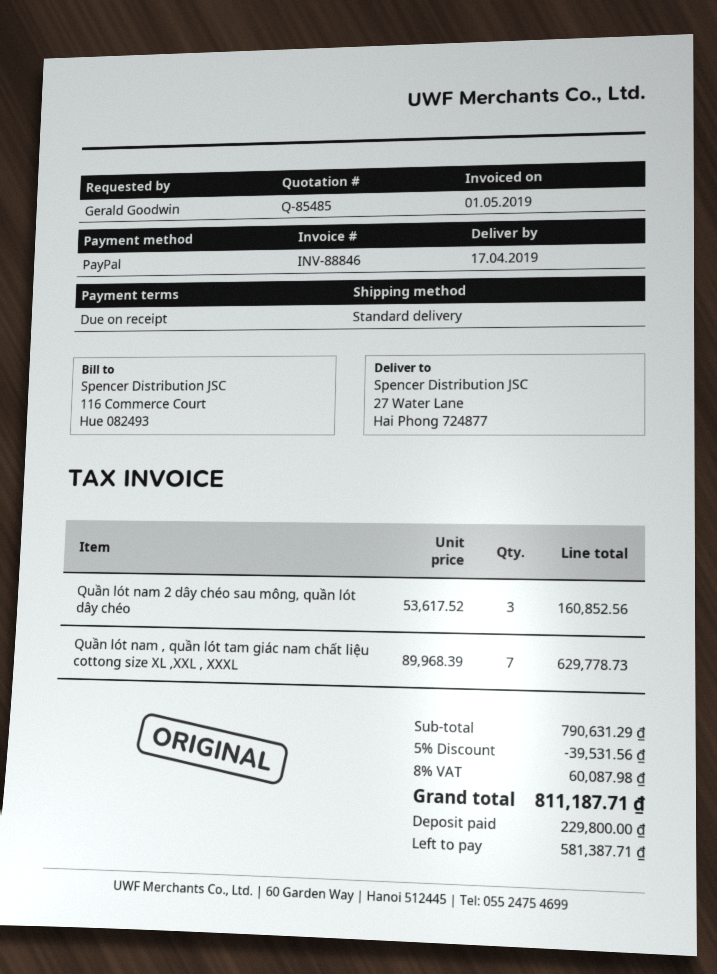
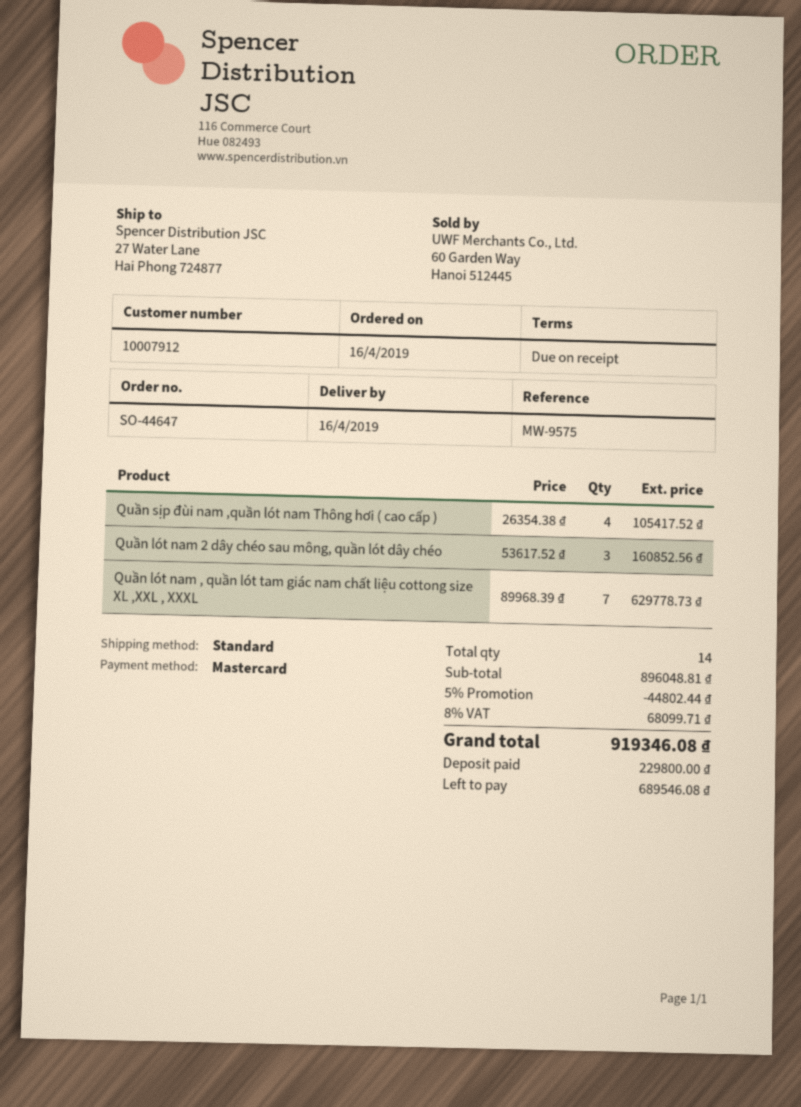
delivery date: 2019-04-17 -> 2019-04-16
payment method: PayPal -> Mastercard
Quần sịp đùi nam ,quần lót nam Thông hơi ( cao cấp ): none -> 4 x 26354.38 = 105417.52
subtotal: 790631.29 -> 896048.81
discount: 5% = 39531.56 -> 5% = 44802.44
tax: 8% = 60087.98 -> 8% = 68099.71
total: 811187.71 -> 919346.08
balance: 581387.71 -> 689546.08

